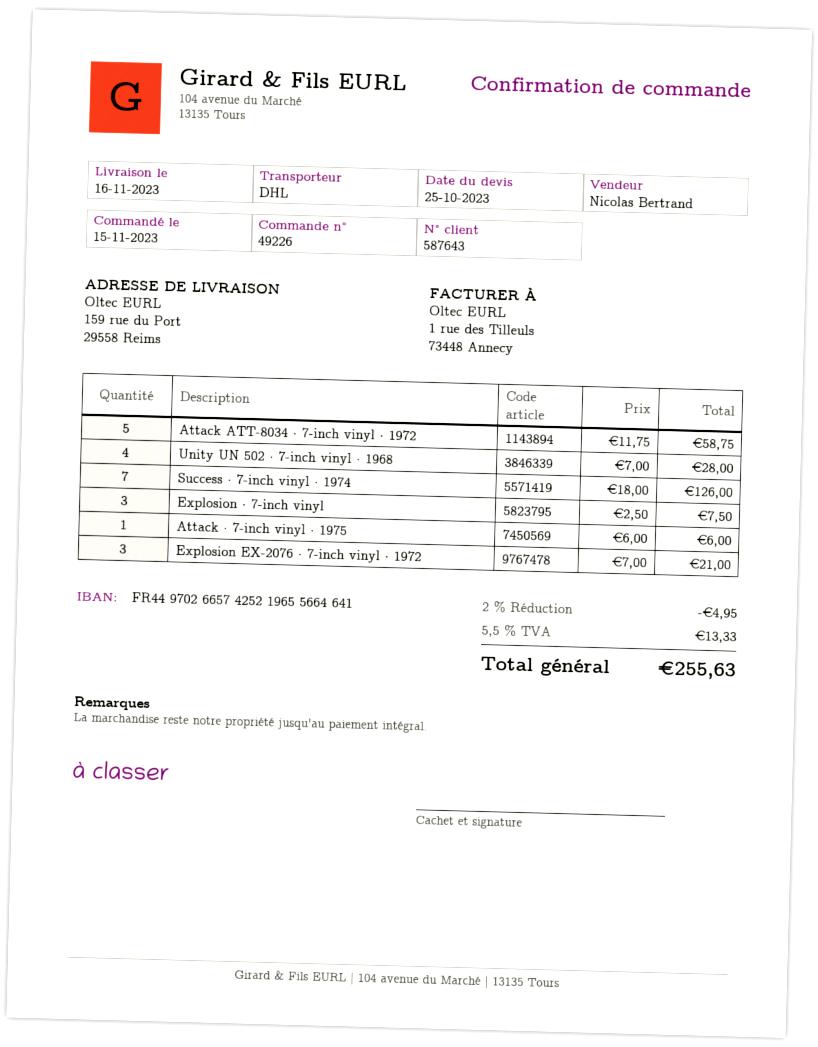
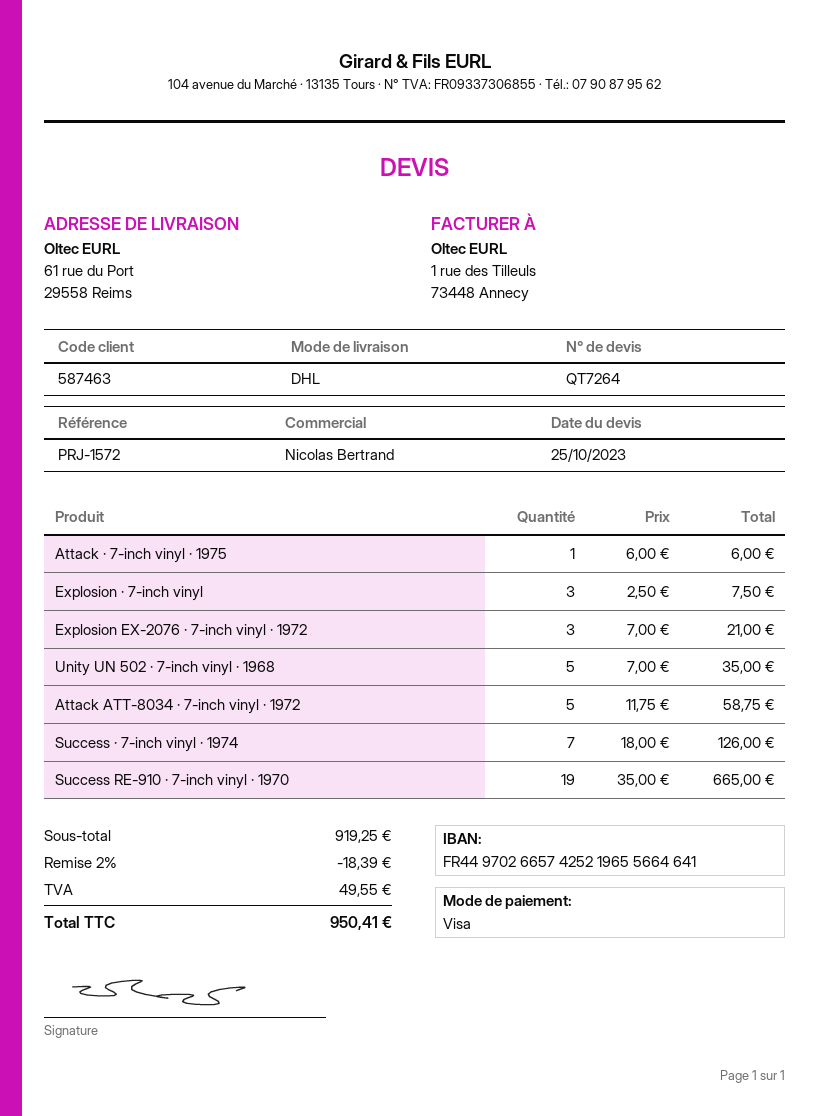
customer number: 587643 -> 587463
ship to: 159 rue du Port, 29558 Reims -> 61 rue du Port, 29558 Reims
Unity UN 502 · 7-inch vinyl · 1968: 4 x 7.00 = 28.00 -> 5 x 7.00 = 35.00
Success RE-910 · 7-inch vinyl · 1970: none -> 19 x 35.00 = 665.00
discount: 2% = 4.95 -> 2% = 18.39
tax: 13.33 -> 49.55
total: 255.63 -> 950.41

